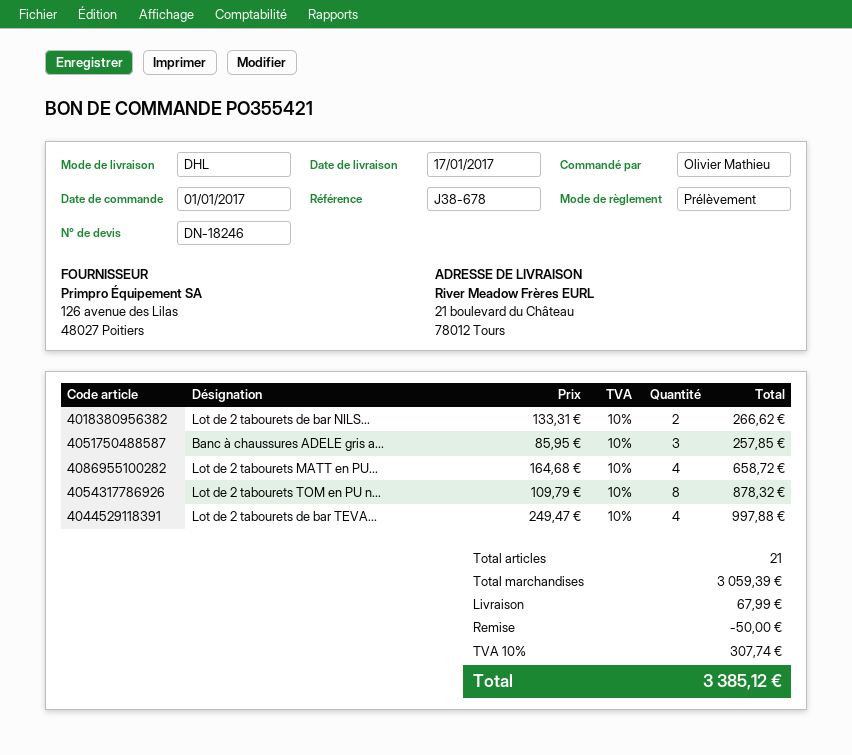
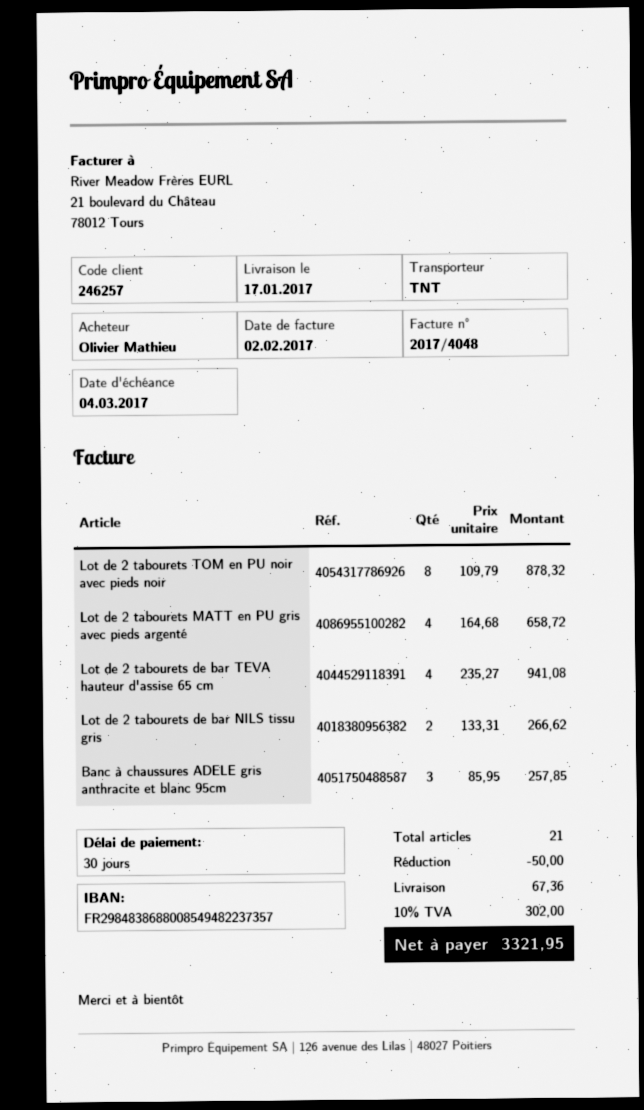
shipping method: DHL -> TNT
Lot de 2 tabourets de bar TEVA...: 4 x 249.47 = 997.88 -> 4 x 235.27 = 941.08
shipping: 67.99 -> 67.36
tax: 10% = 307.74 -> 10% = 302.00
total: 3385.12 -> 3321.95

